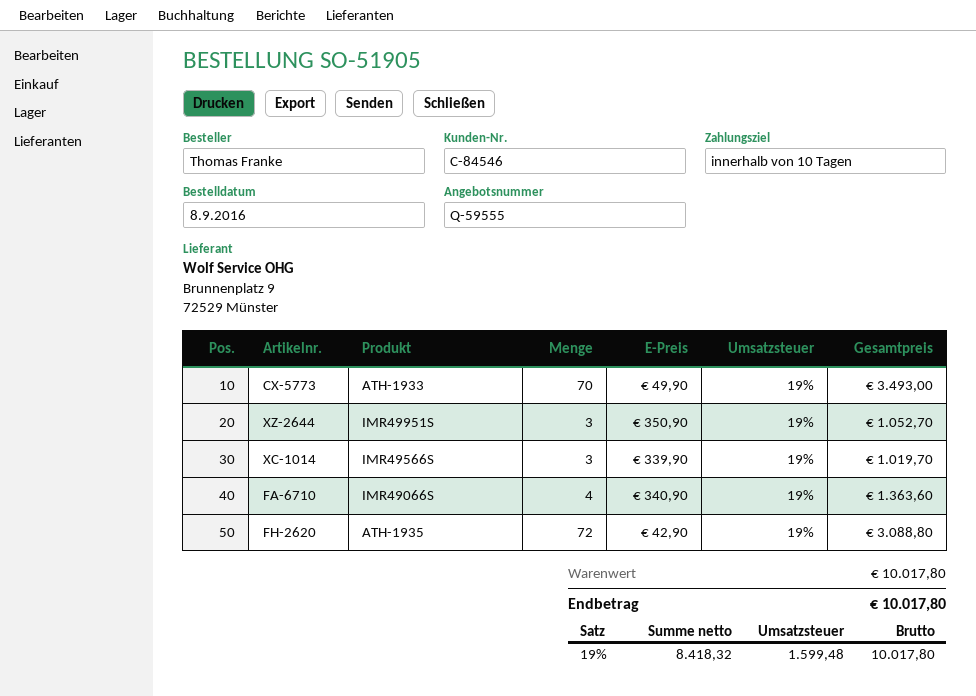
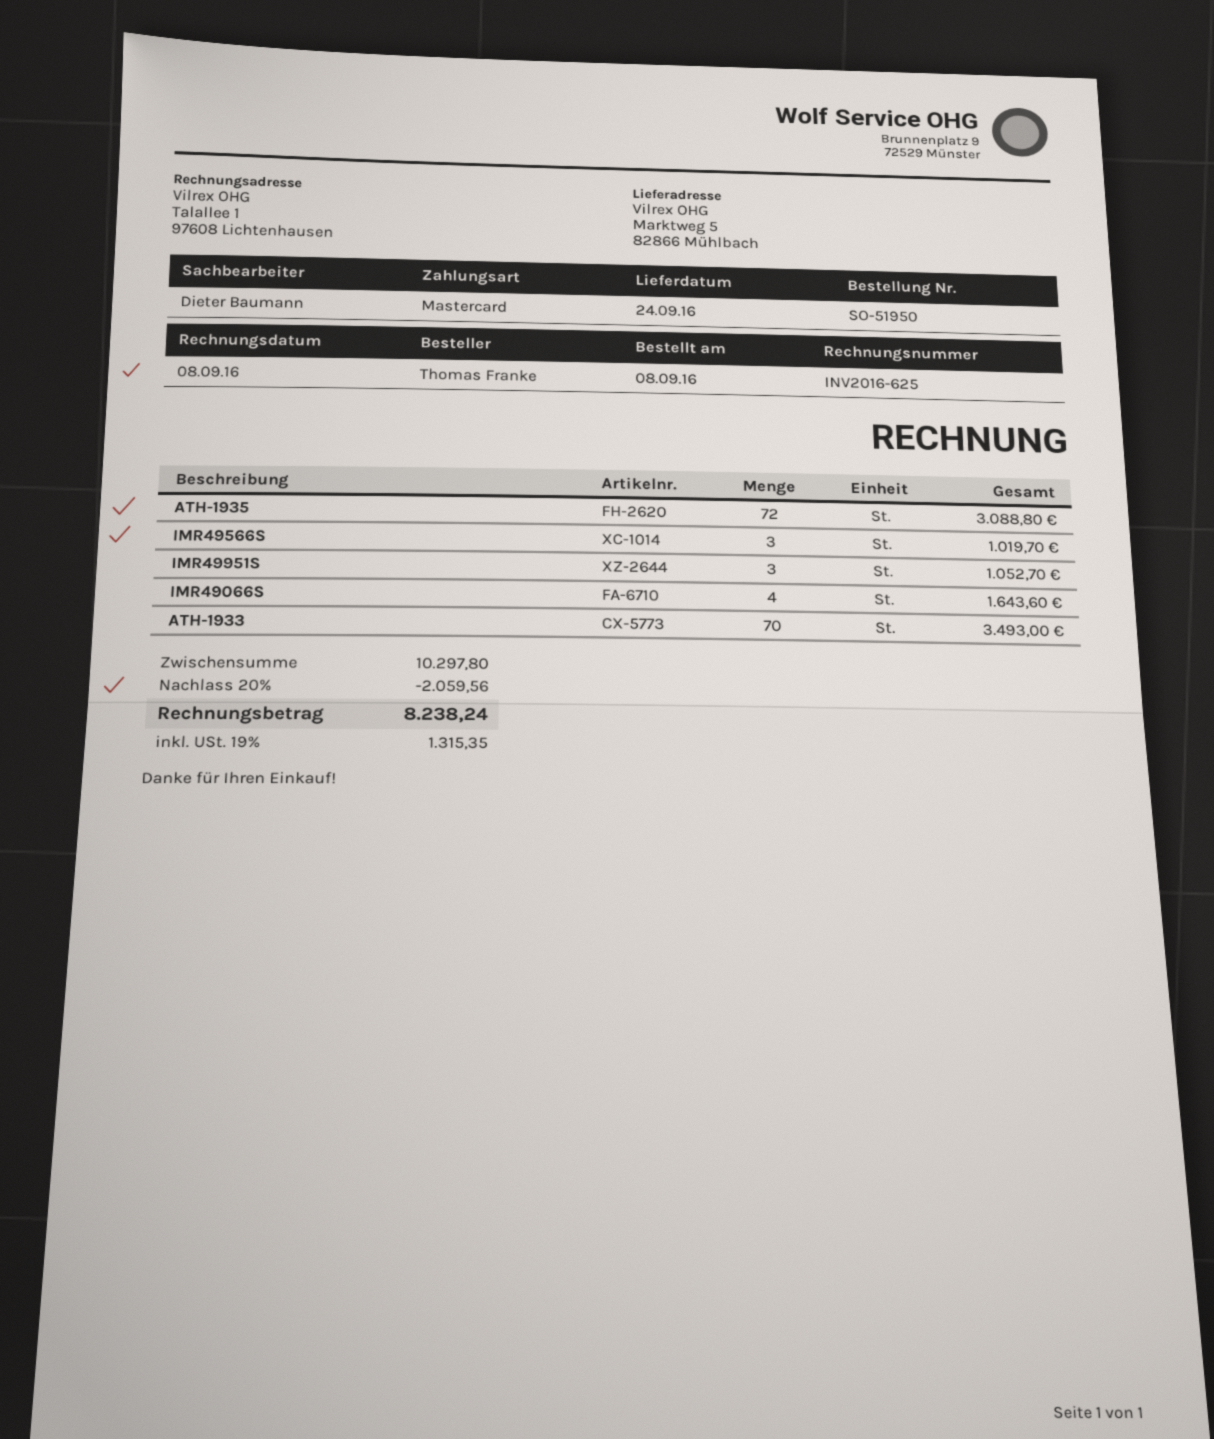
order number: SO-51905 -> SO-51950
IMR49066S: 4 for 1363.60 -> 4 for 1643.60
subtotal: 10017.80 -> 10297.80
discount: none -> 20% = 2059.56
tax: 19% = 1599.48 -> 19% = 1315.35
total: 10017.80 -> 8238.24

